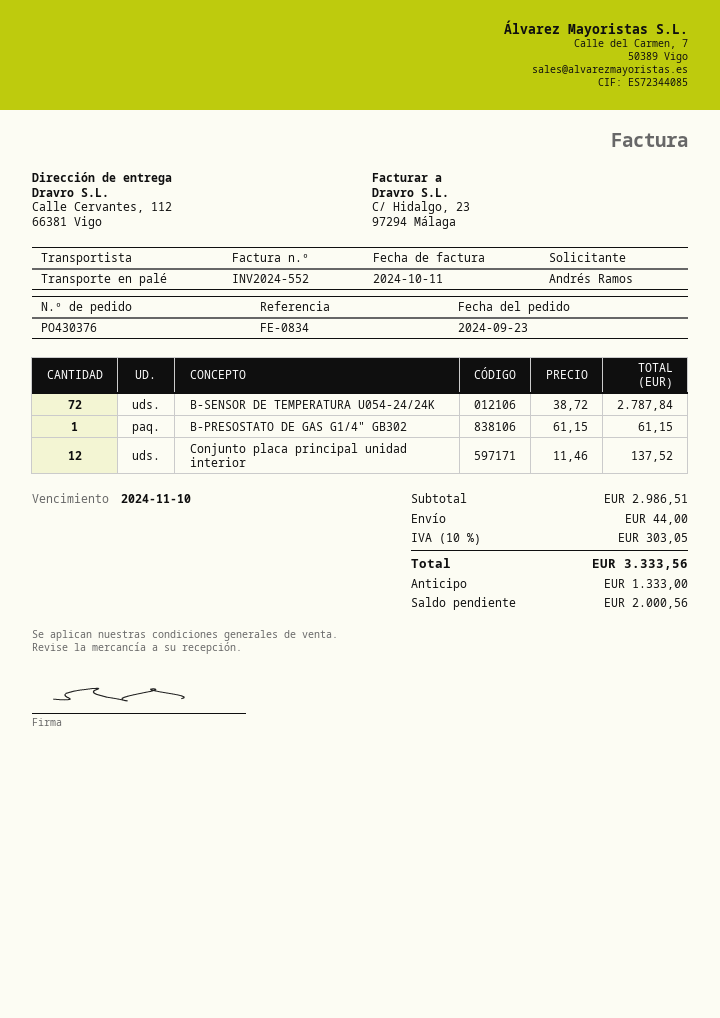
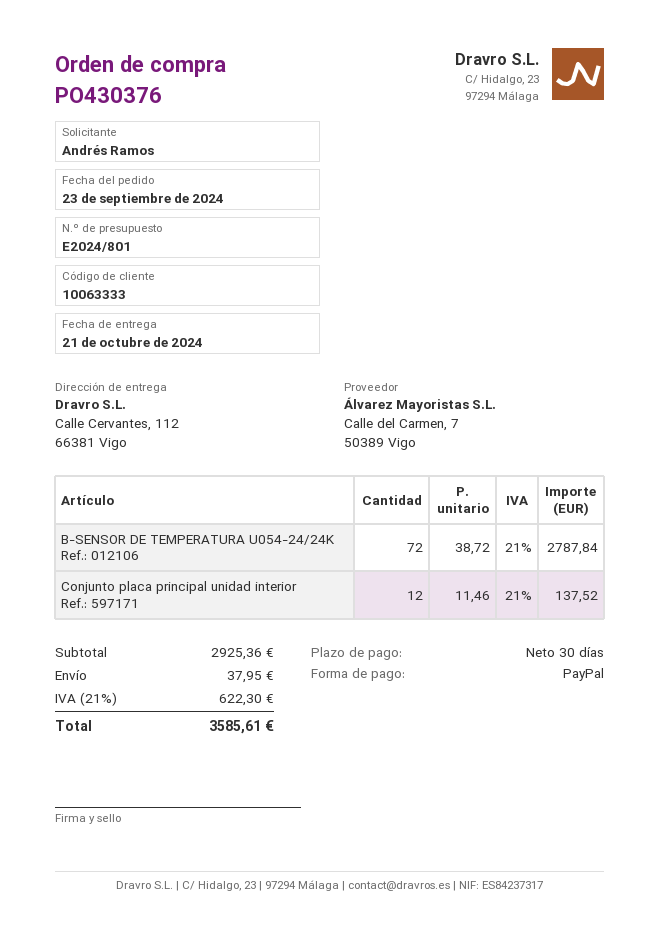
B-PRESOSTATO DE GAS G1/4" GB302: 1 x 61.15 = 61.15 -> none
subtotal: 2986.51 -> 2925.36
shipping: 44.00 -> 37.95
tax: 10% = 303.05 -> 21% = 622.30
total: 3333.56 -> 3585.61

